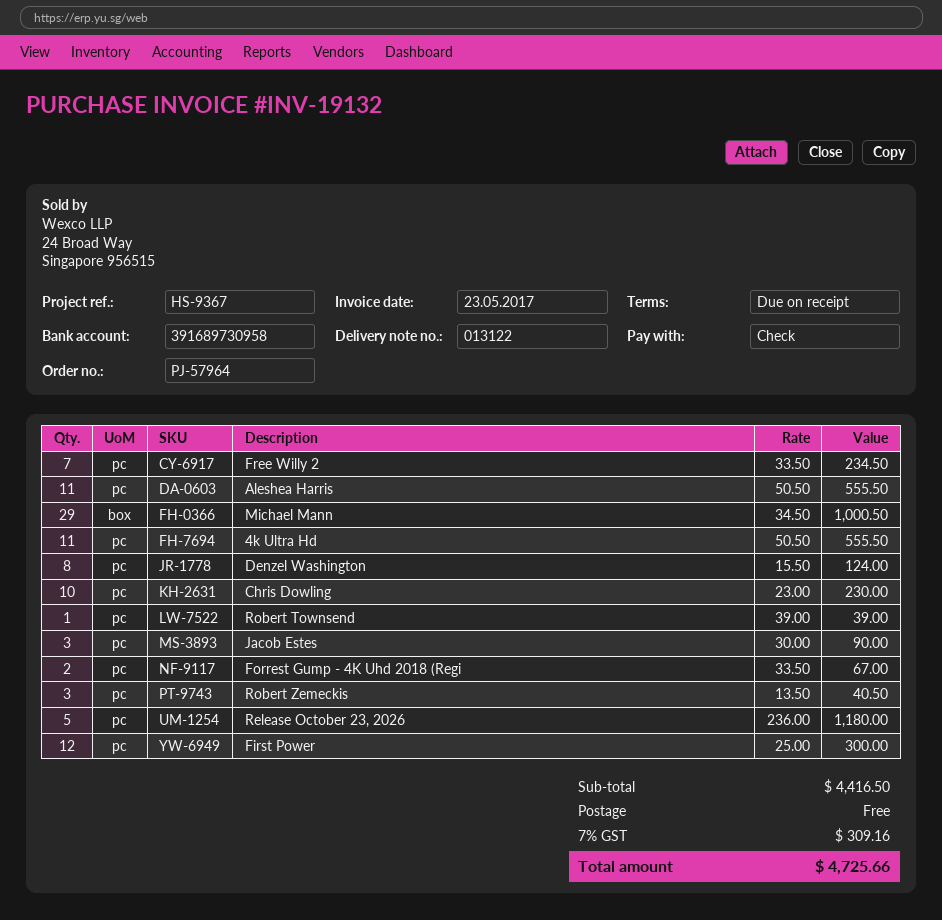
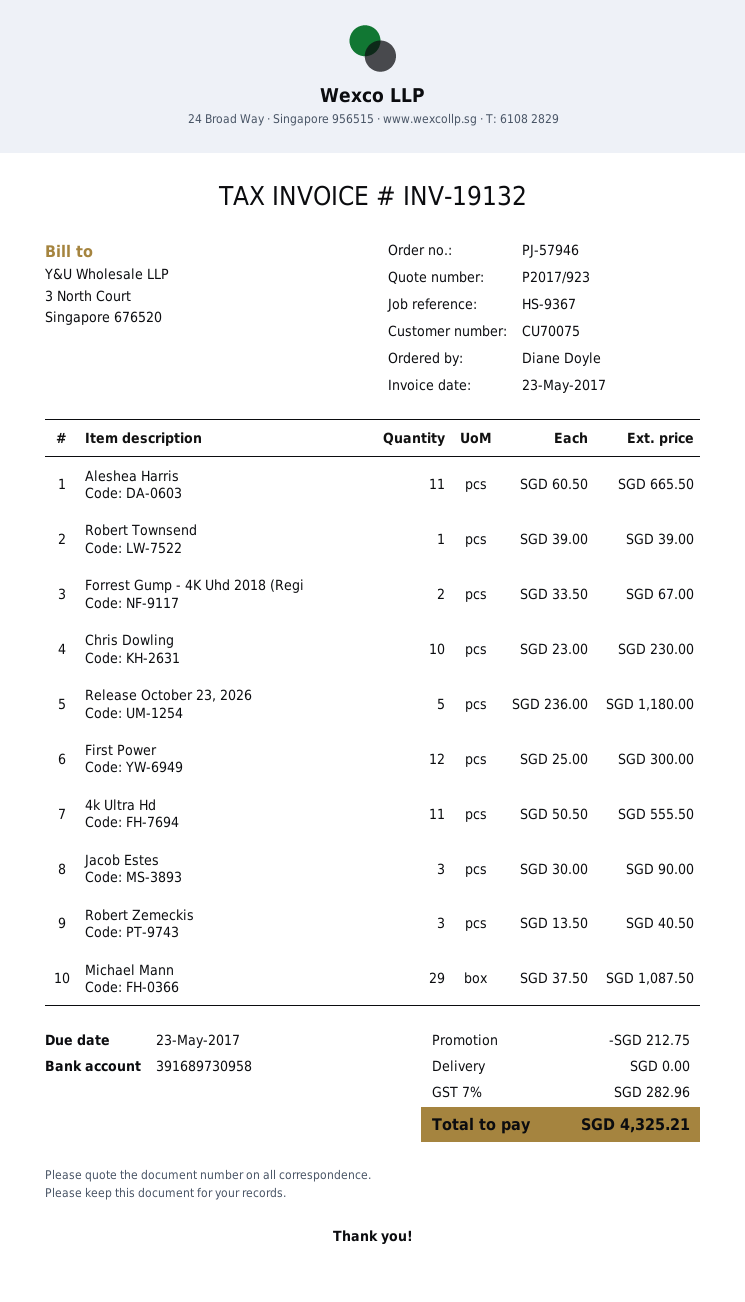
order number: PJ-57964 -> PJ-57946
Free Willy 2: 7 x 33.50 = 234.50 -> none
Aleshea Harris: 11 x 50.50 = 555.50 -> 11 x 60.50 = 665.50
Michael Mann: 29 x 34.50 = 1000.50 -> 29 x 37.50 = 1087.50
Denzel Washington: 8 x 15.50 = 124.00 -> none
discount: none -> 212.75
tax: 7% = 309.16 -> 7% = 282.96
total: 4725.66 -> 4325.21

